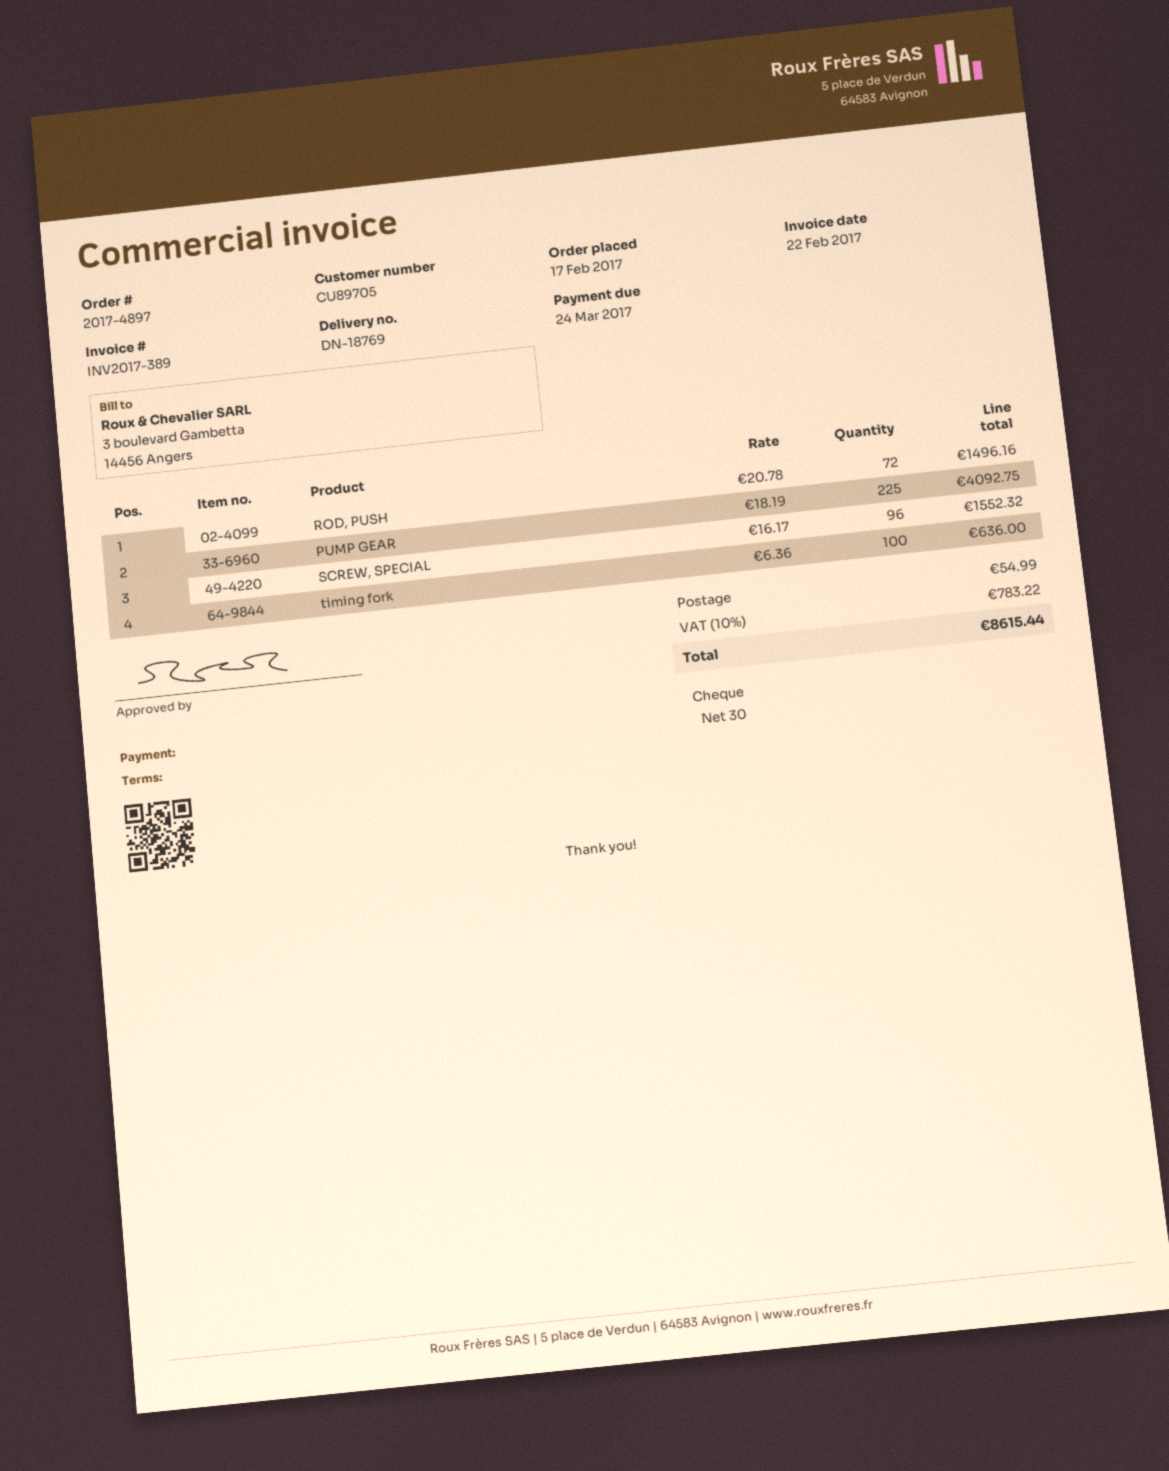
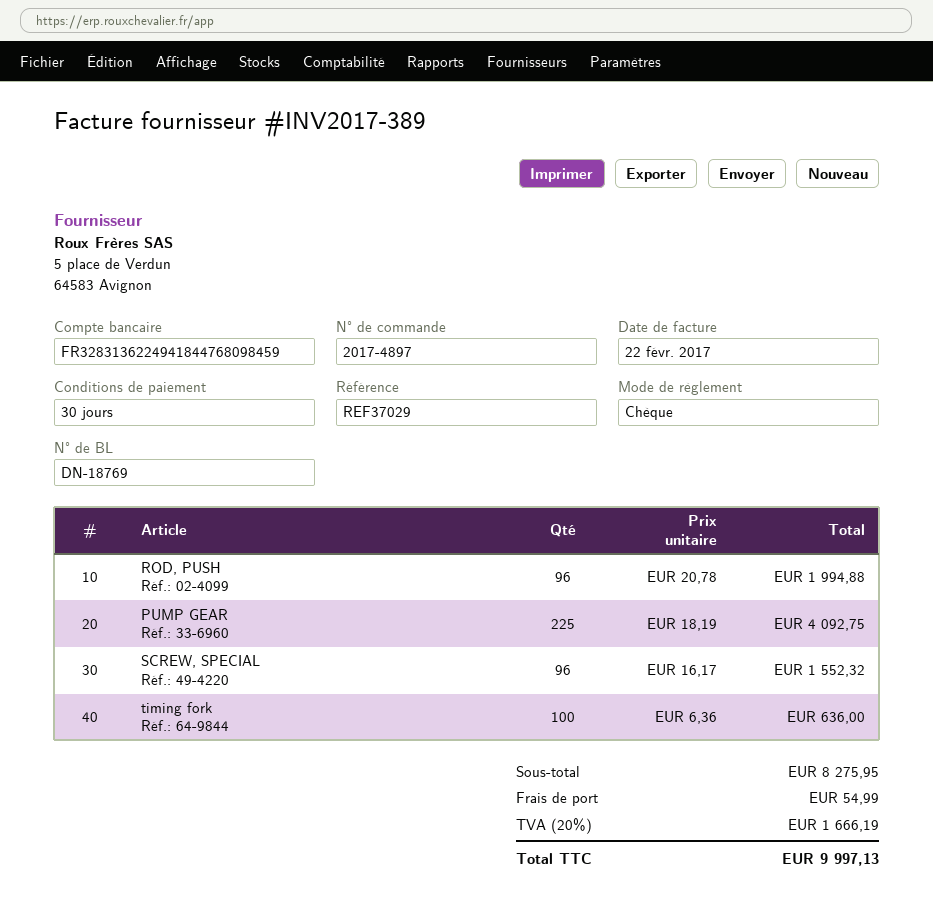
ROD, PUSH: 72 x 20.78 = 1496.16 -> 96 x 20.78 = 1994.88
tax: 10% = 783.22 -> 20% = 1666.19
total: 8615.44 -> 9997.13

